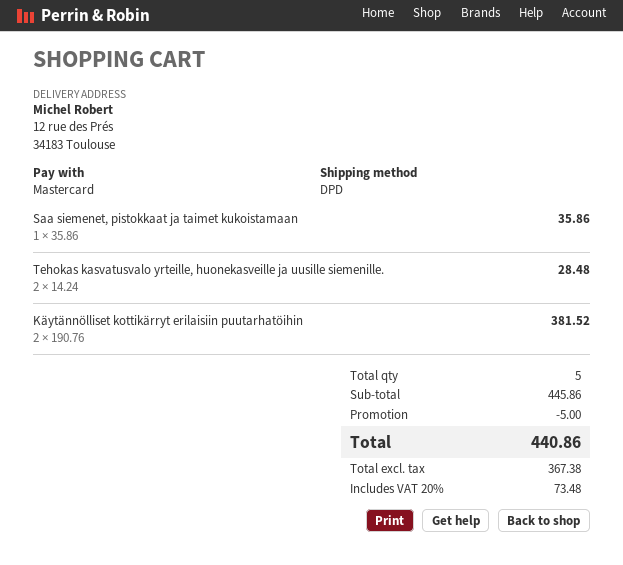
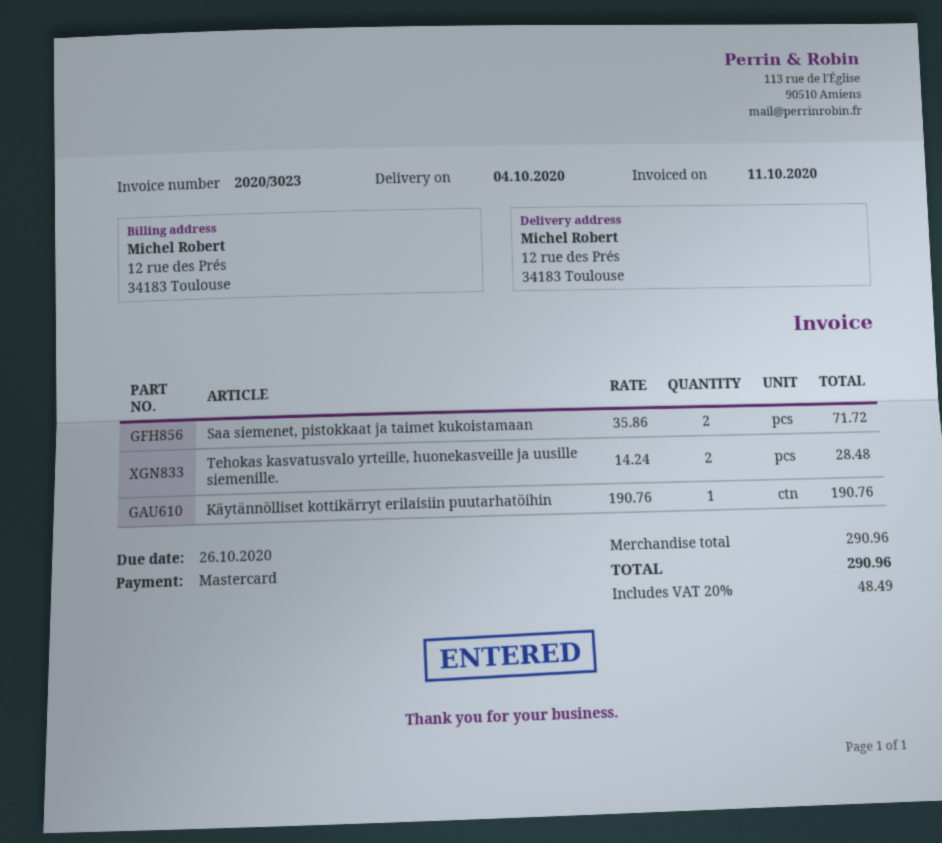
Saa siemenet, pistokkaat ja taimet kukoistamaan: 1 x 35.86 = 35.86 -> 2 x 35.86 = 71.72
Käytännölliset kottikärryt erilaisiin puutarhatöihin: 2 x 190.76 = 381.52 -> 1 x 190.76 = 190.76
subtotal: 445.86 -> 290.96
discount: 5.00 -> none
tax: 20% = 73.48 -> 20% = 48.49
total: 440.86 -> 290.96

